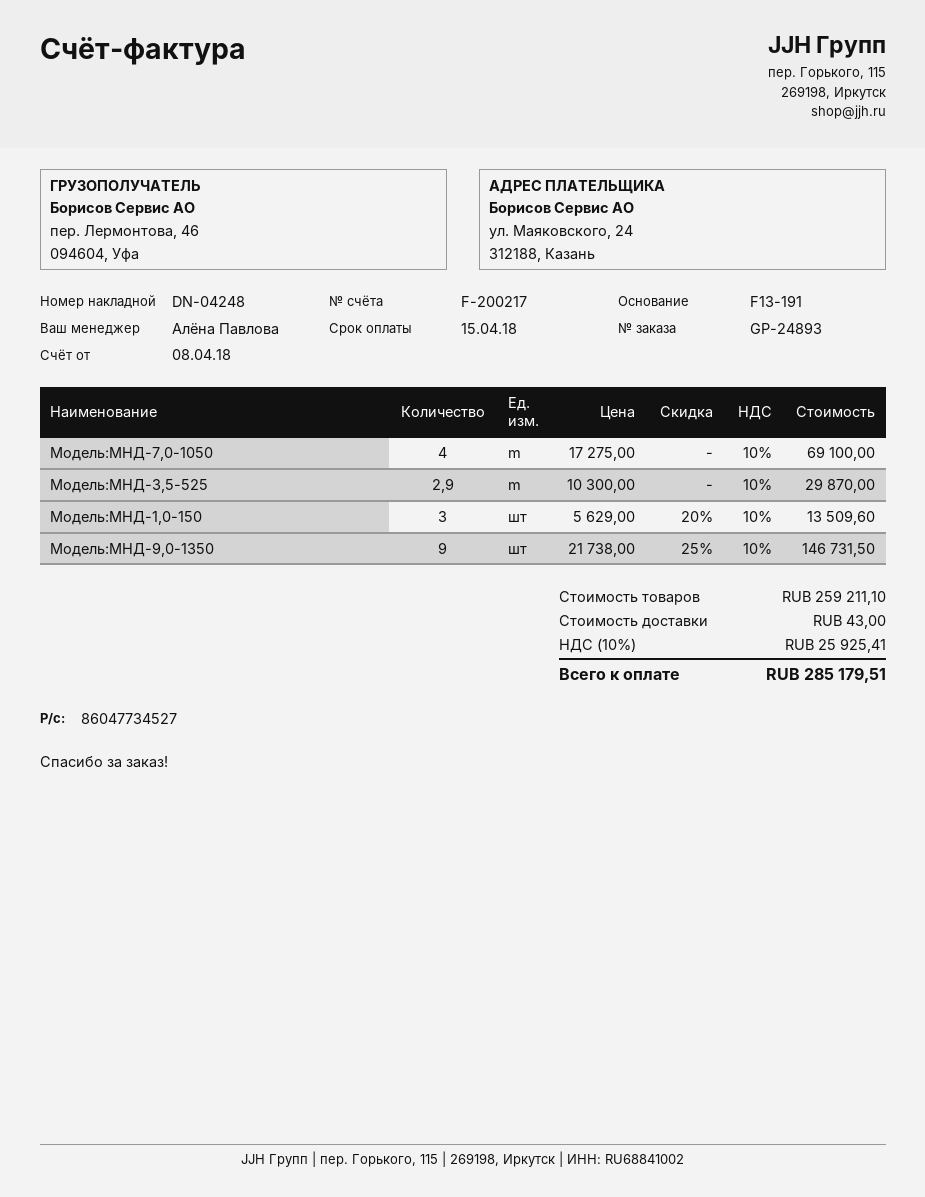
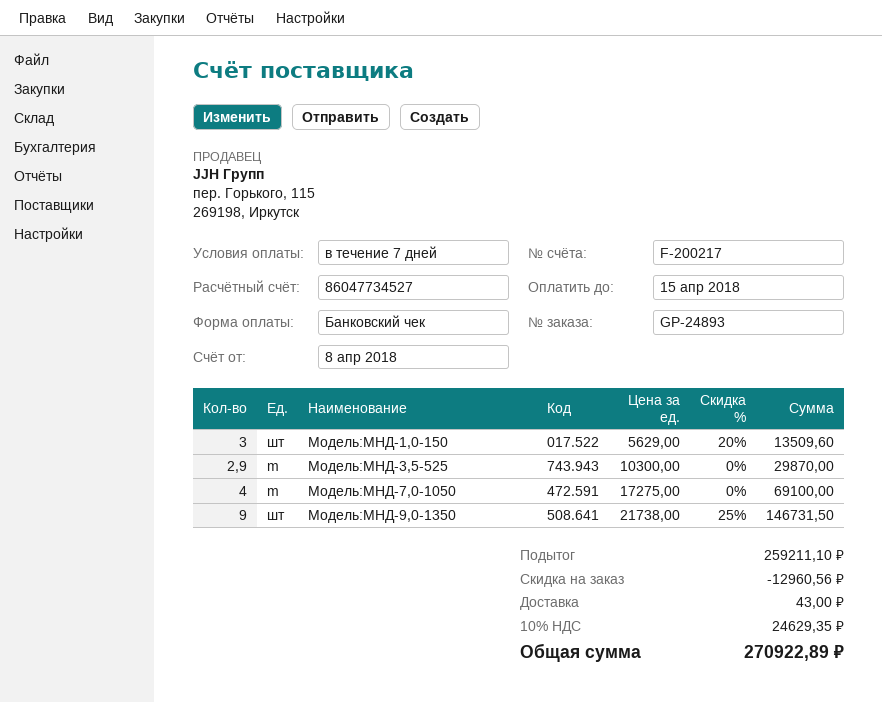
discount: none -> 12960.56
tax: 10% = 25925.41 -> 10% = 24629.35
total: 285179.51 -> 270922.89

